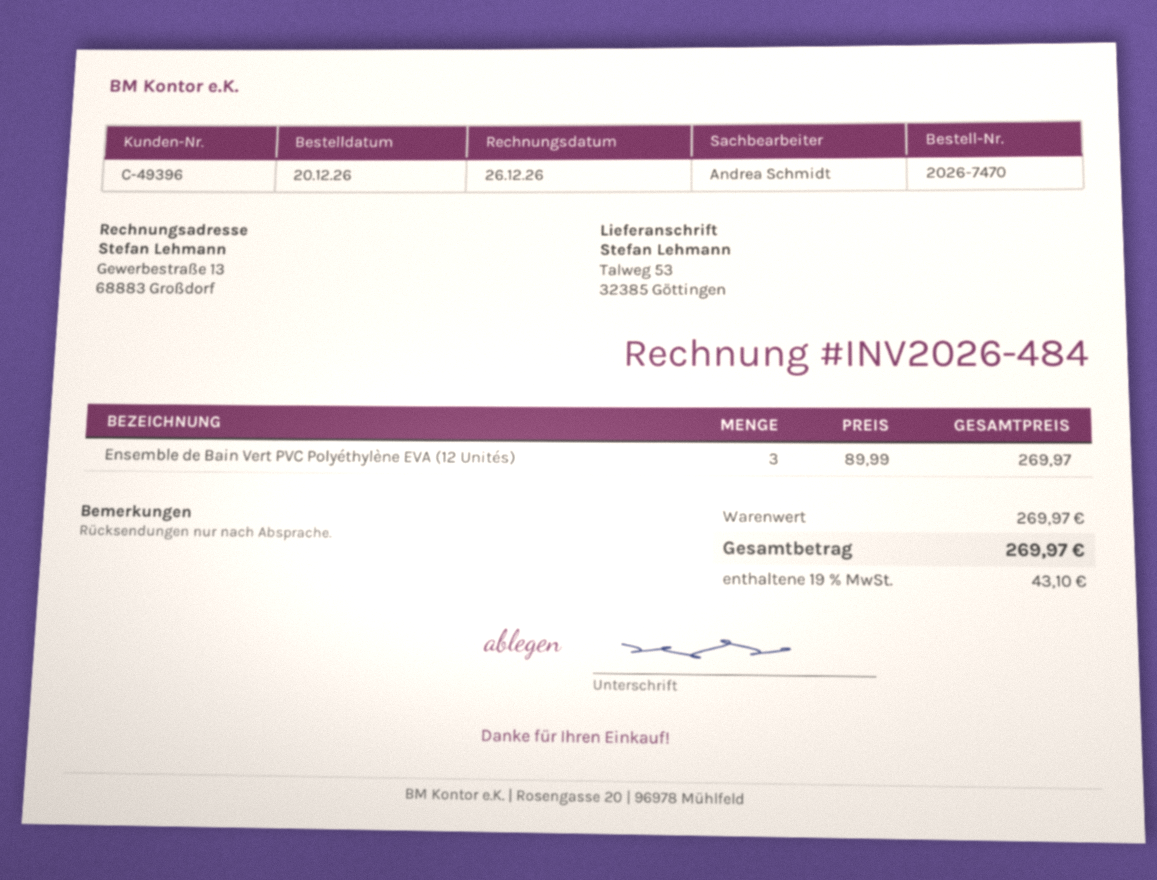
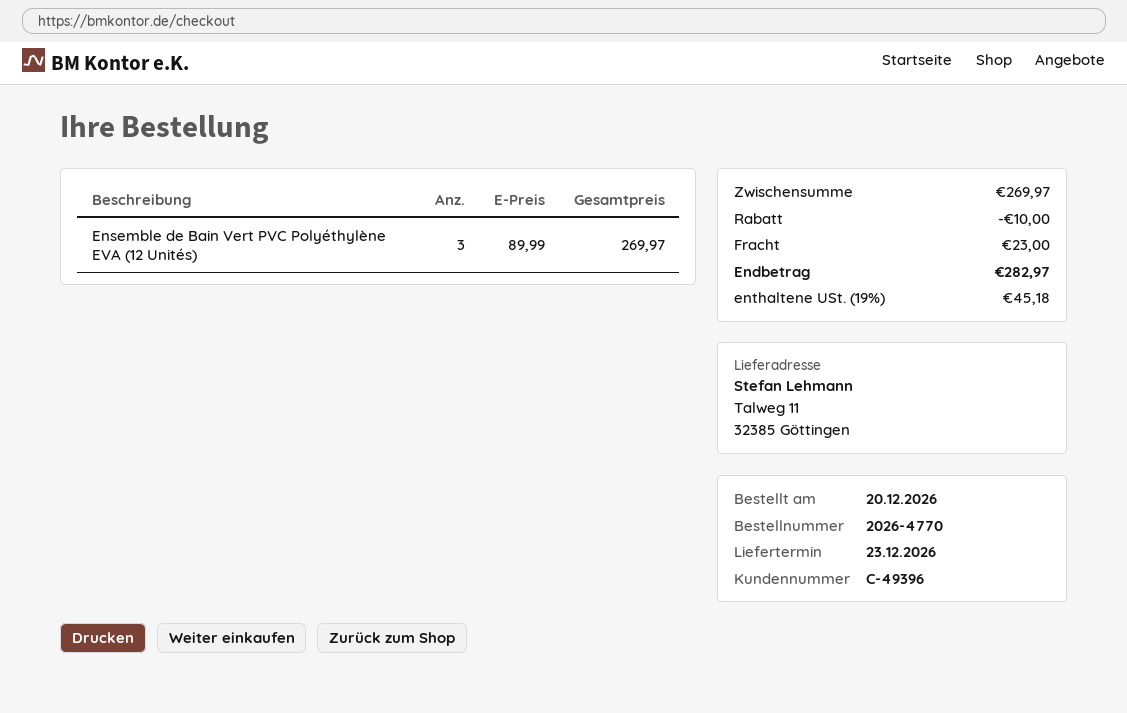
order number: 2026-7470 -> 2026-4770
ship to: Talweg 53, 32385 Göttingen -> Talweg 11, 32385 Göttingen
discount: none -> 10.00
shipping: none -> 23.00
tax: 19% = 43.10 -> 19% = 45.18
total: 269.97 -> 282.97

